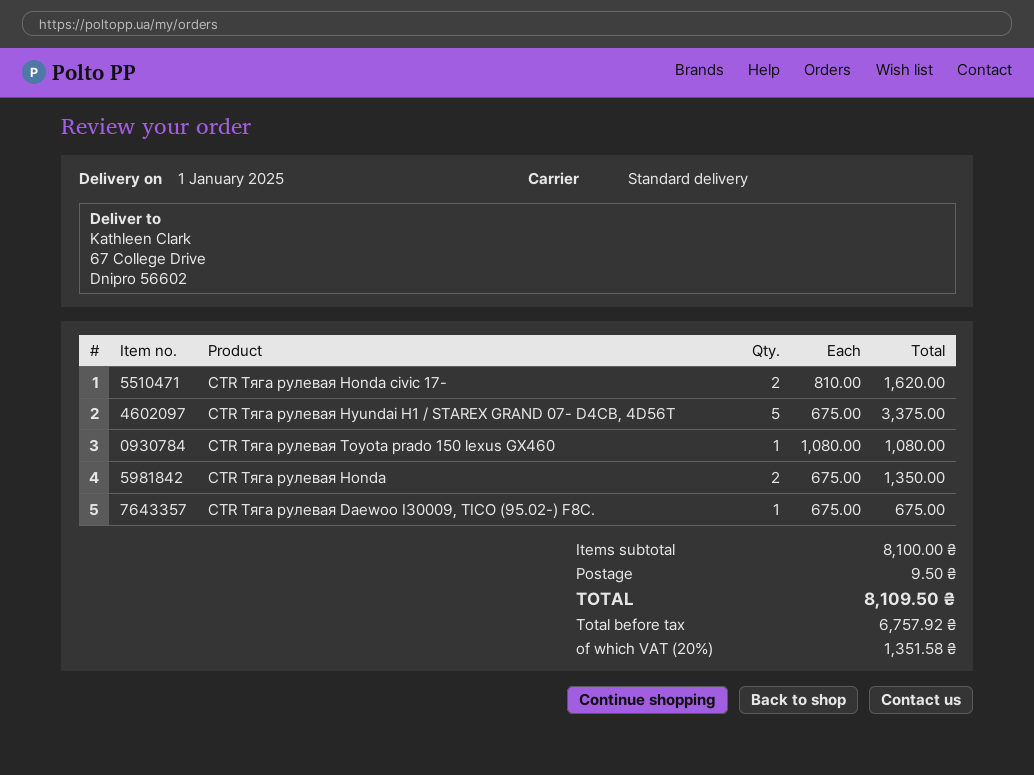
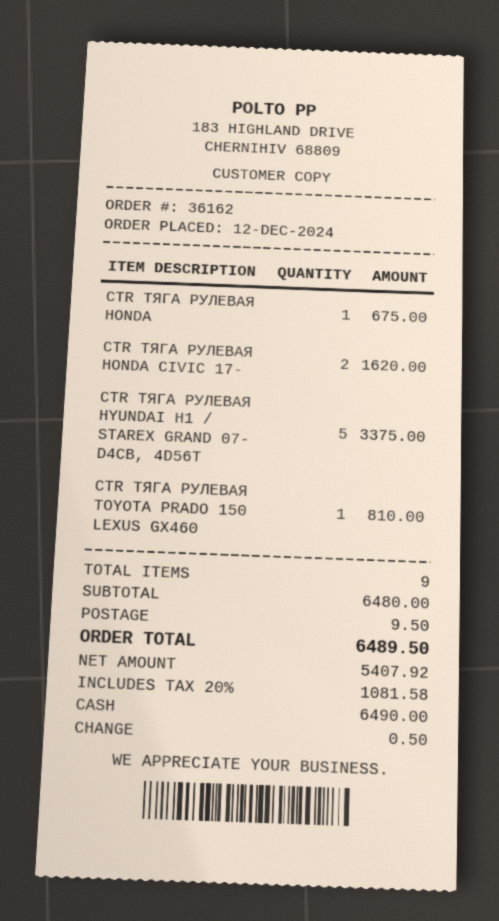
CTR Тяга рулевая Toyota prado 150 lexus GX460: 1 for 1080.00 -> 1 for 810.00
CTR Тяга рулевая Honda: 2 for 1350.00 -> 1 for 675.00
CTR Тяга рулевая Daewoo I30009, TICO (95.02-) F8C.: 1 for 675.00 -> none
subtotal: 8100.00 -> 6480.00
net: 6757.92 -> 5407.92
tax: 20% = 1351.58 -> 20% = 1081.58
total: 8109.50 -> 6489.50

